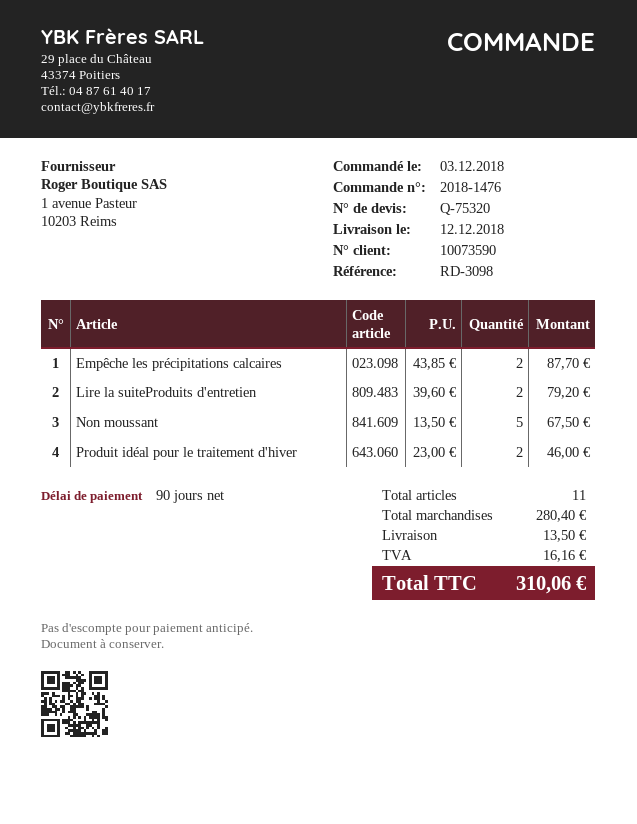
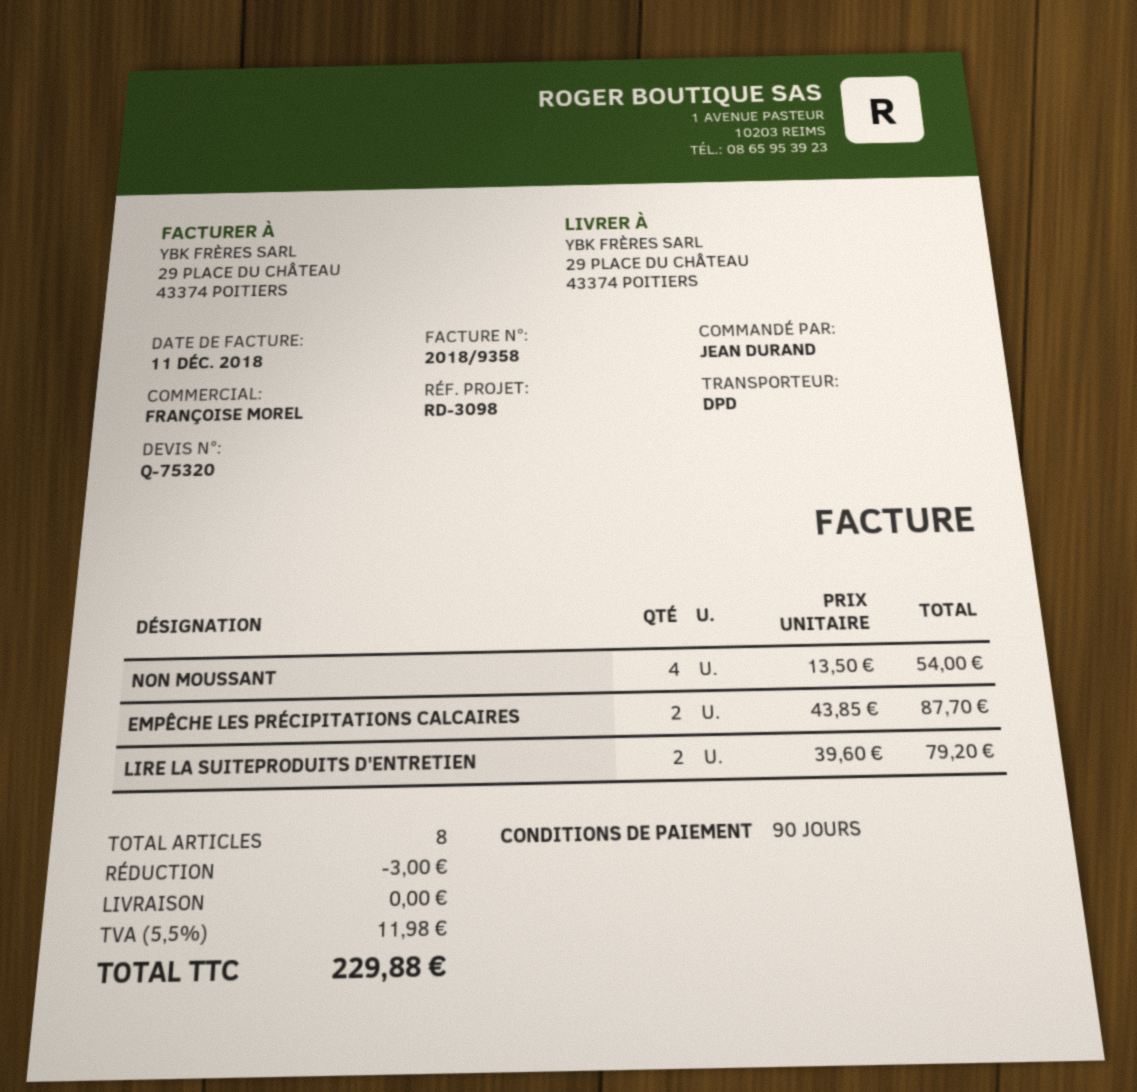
Non moussant: 5 x 13.50 = 67.50 -> 4 x 13.50 = 54.00
Produit idéal pour le traitement d'hiver: 2 x 23.00 = 46.00 -> none
total quantity: 11 -> 8
discount: none -> 3.00
shipping: 13.50 -> 0.00
tax: 16.16 -> 11.98
total: 310.06 -> 229.88

